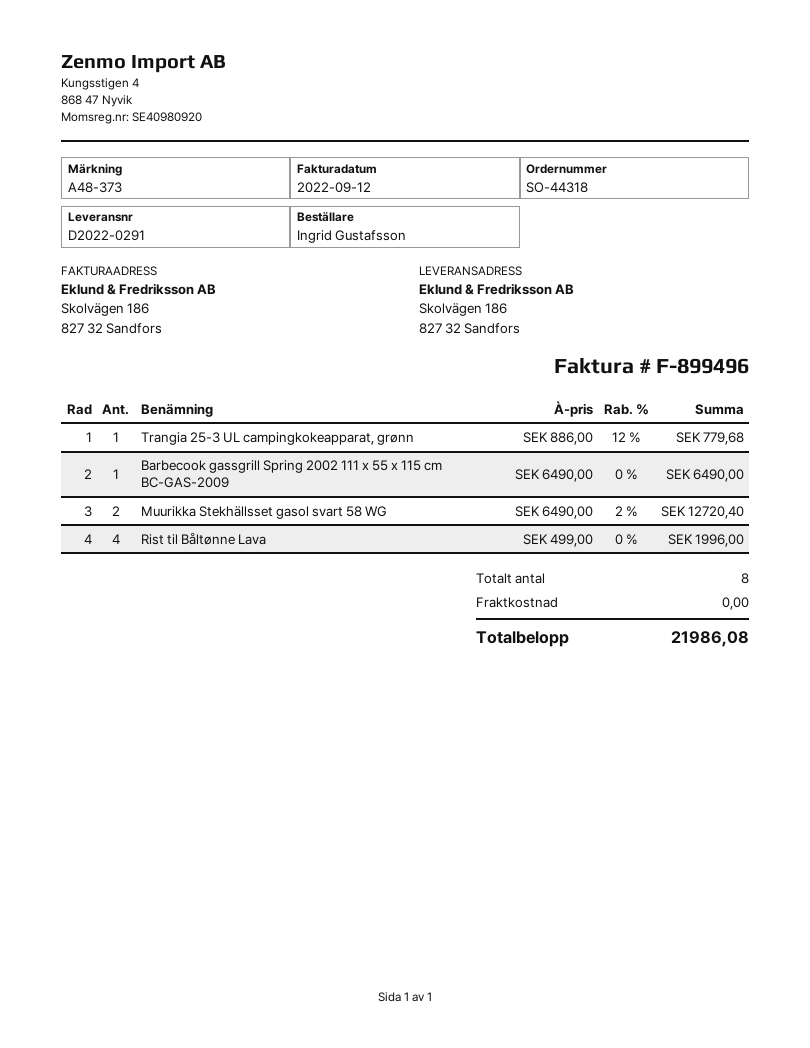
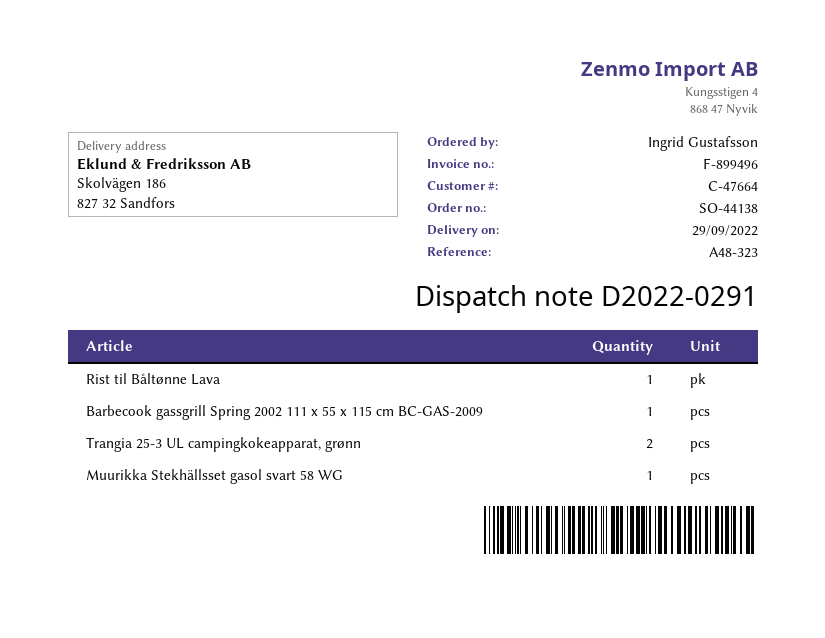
order number: SO-44318 -> SO-44138
reference: A48-373 -> A48-323
Trangia 25-3 UL campingkokeapparat, grønn: 1 -> 2
Muurikka Stekhällsset gasol svart 58 WG: 2 -> 1
Rist til Båltønne Lava: 4 -> 1

